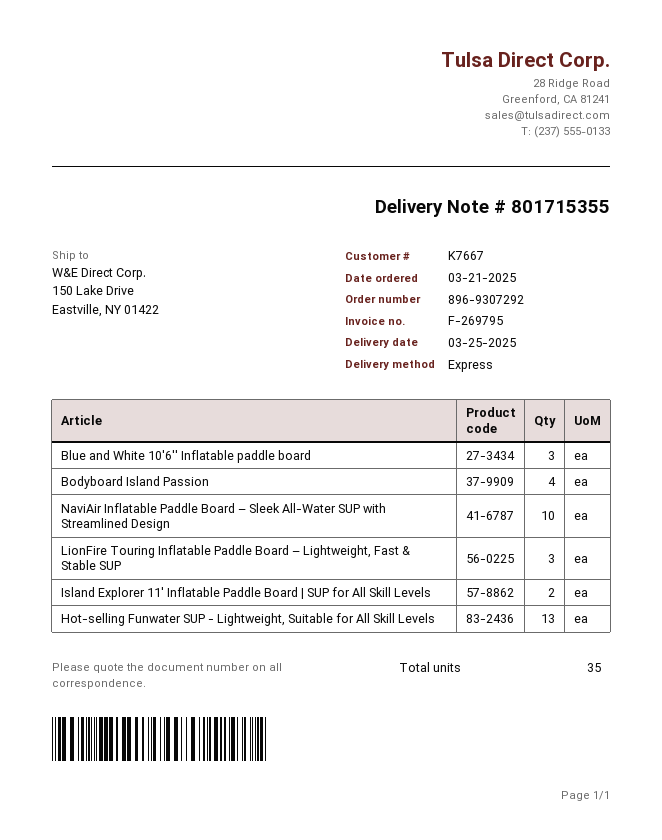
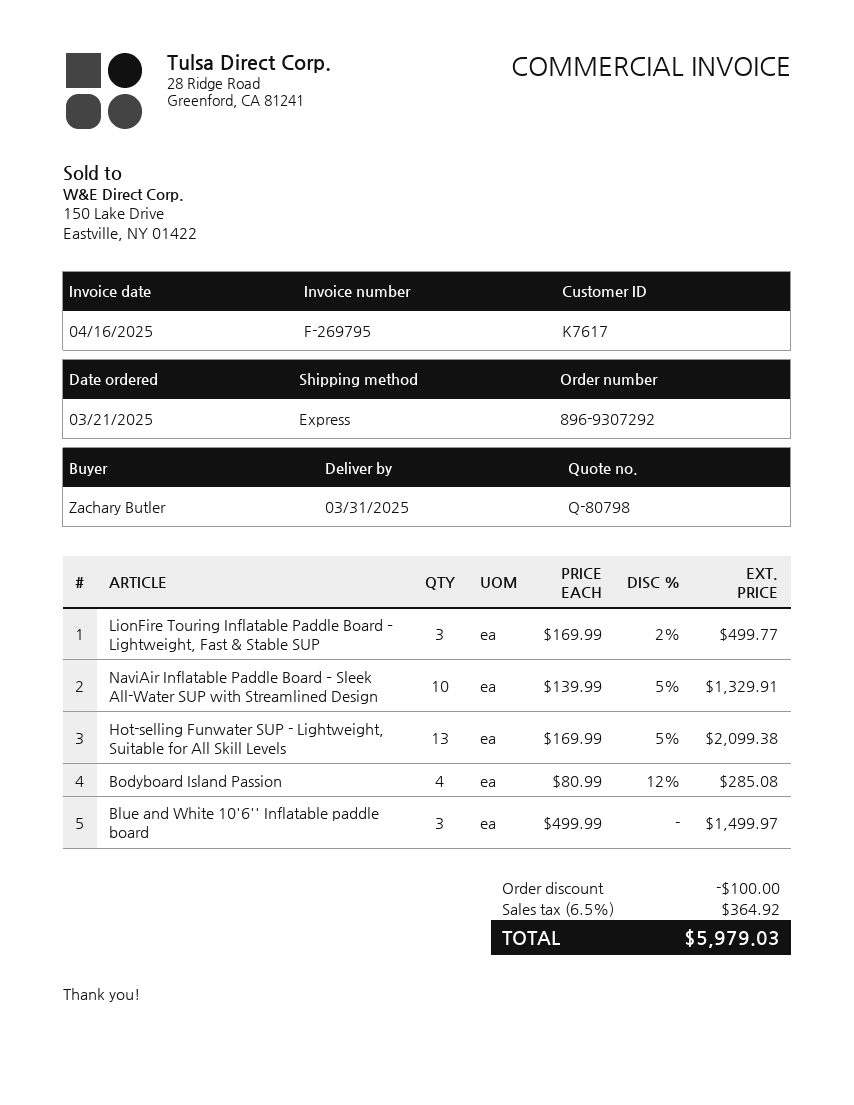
delivery date: 2025-03-25 -> 2025-03-31
customer number: K7667 -> K7617
Island Explorer 11' Inflatable Paddle Board | SUP for All Skill Levels: 2 -> none

